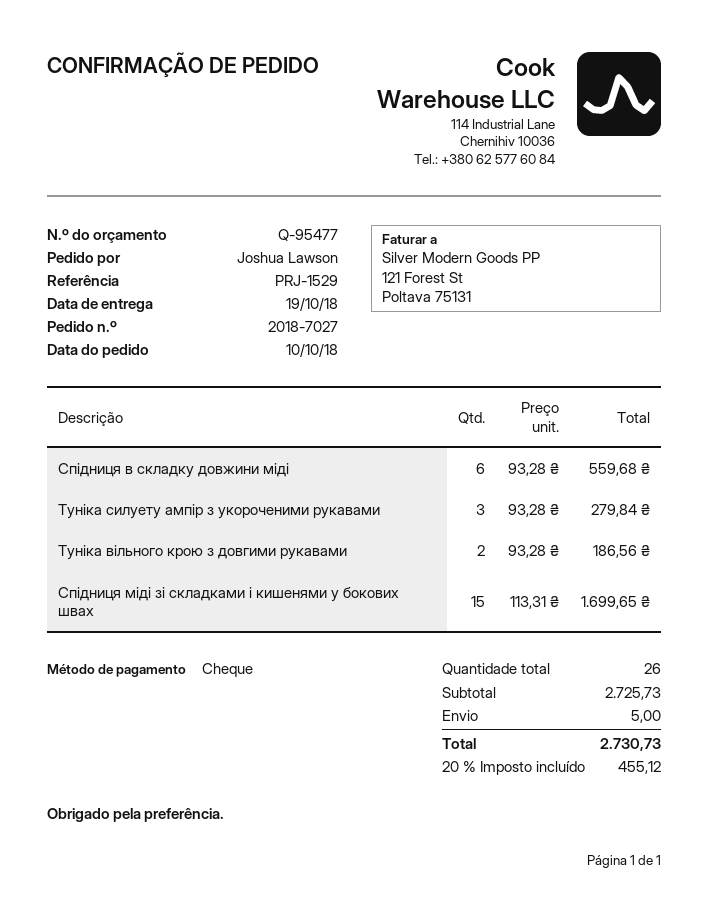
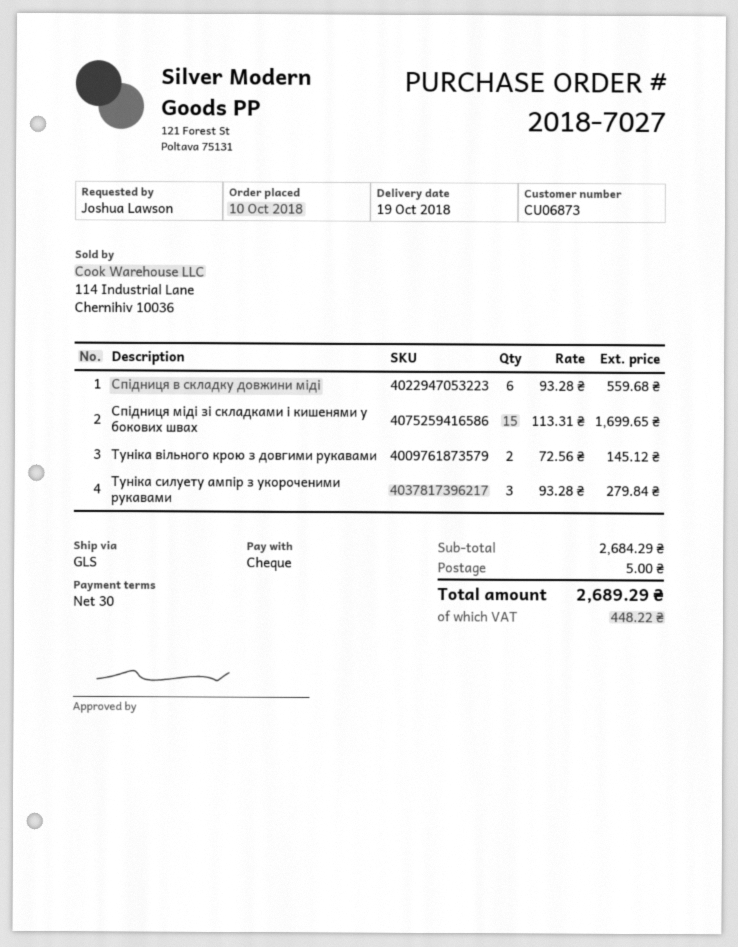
Туніка вільного крою з довгими рукавами: 2 x 93.28 = 186.56 -> 2 x 72.56 = 145.12
subtotal: 2725.73 -> 2684.29
tax: 455.12 -> 448.22
total: 2730.73 -> 2689.29

